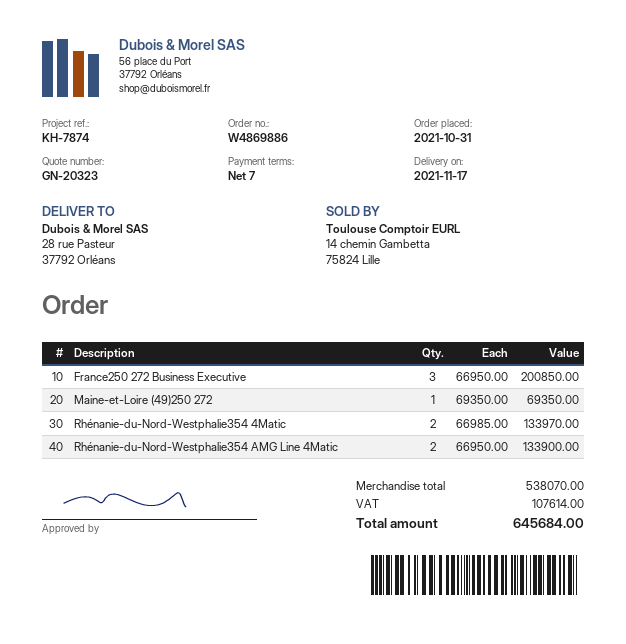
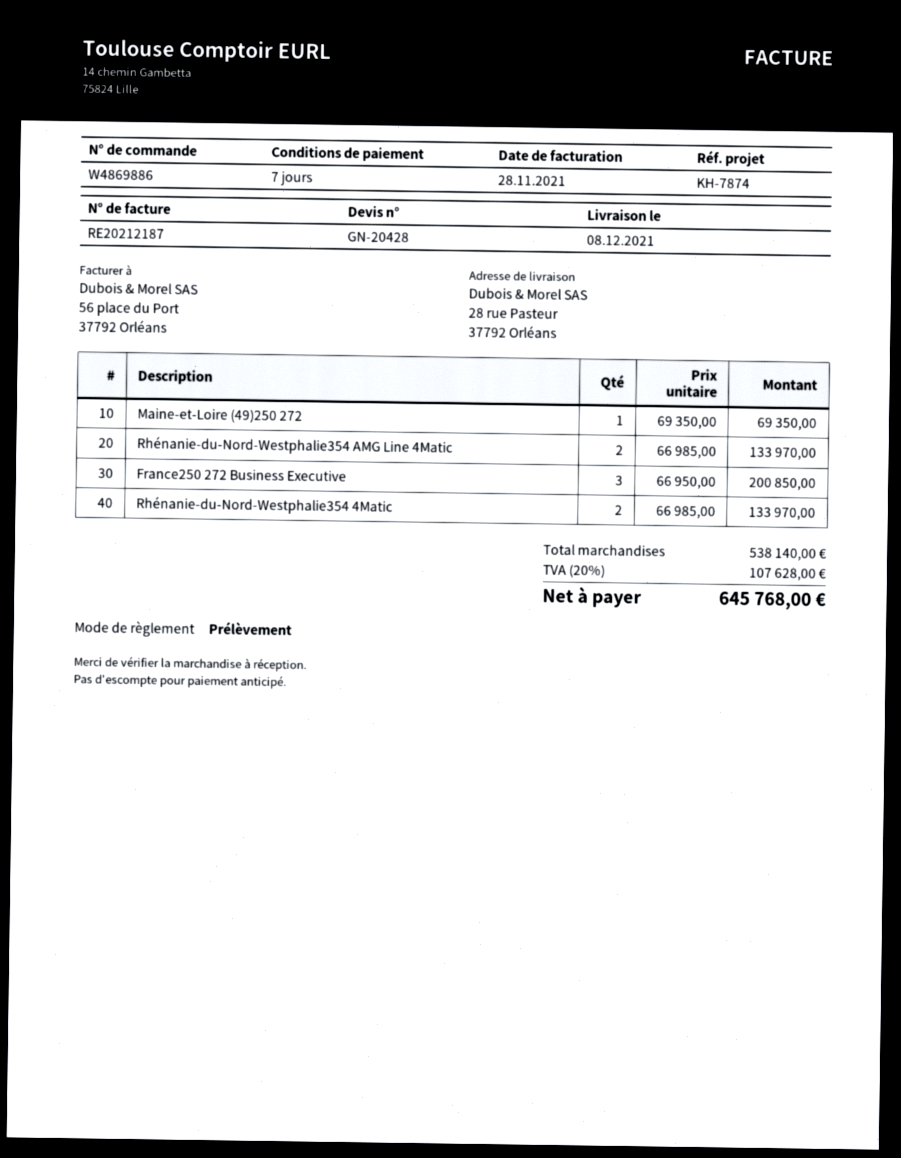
quote number: GN-20323 -> GN-20428
delivery date: 2021-11-17 -> 2021-12-08
Rhénanie-du-Nord-Westphalie354 AMG Line 4Matic: 2 x 66950.00 = 133900.00 -> 2 x 66985.00 = 133970.00
subtotal: 538070.00 -> 538140.00
tax: 107614.00 -> 107628.00
total: 645684.00 -> 645768.00

